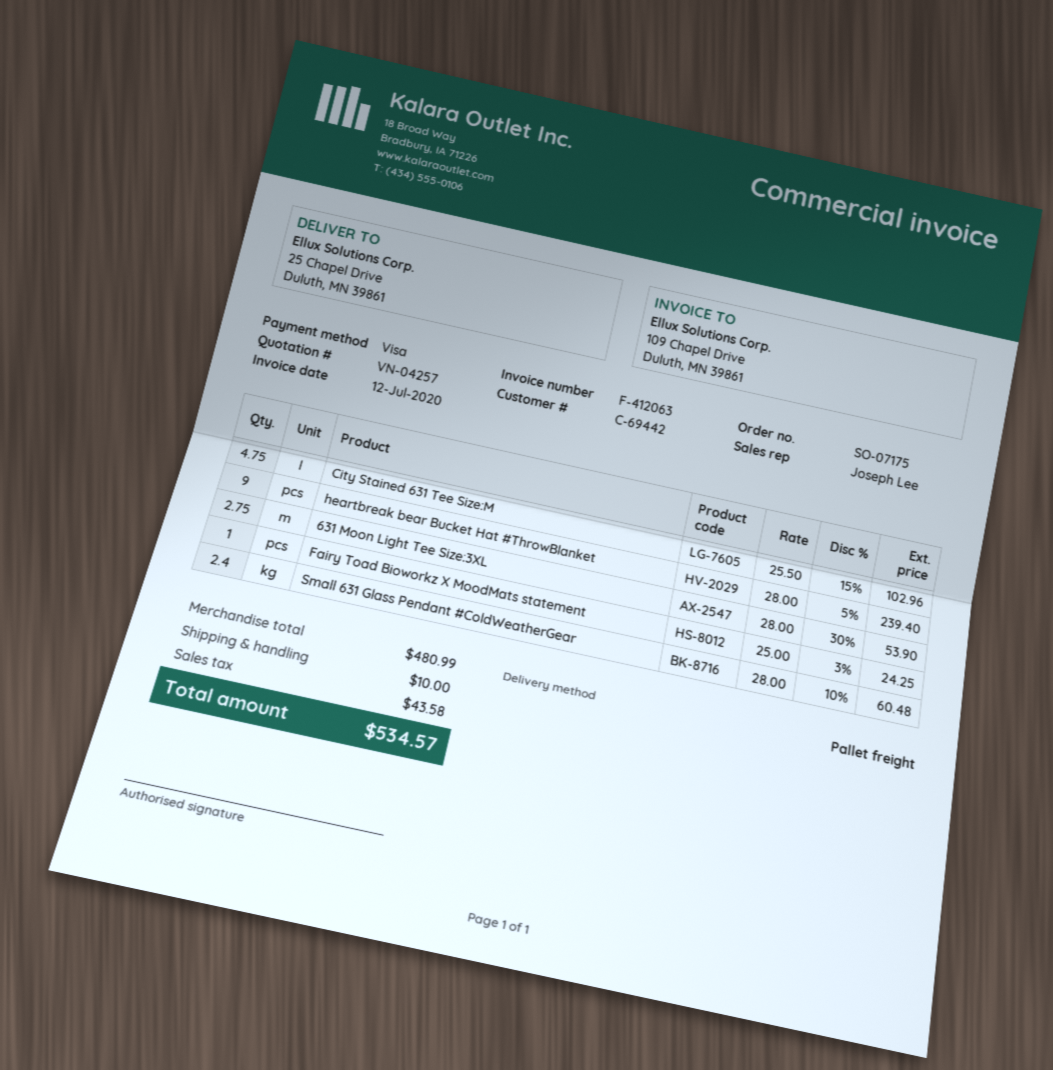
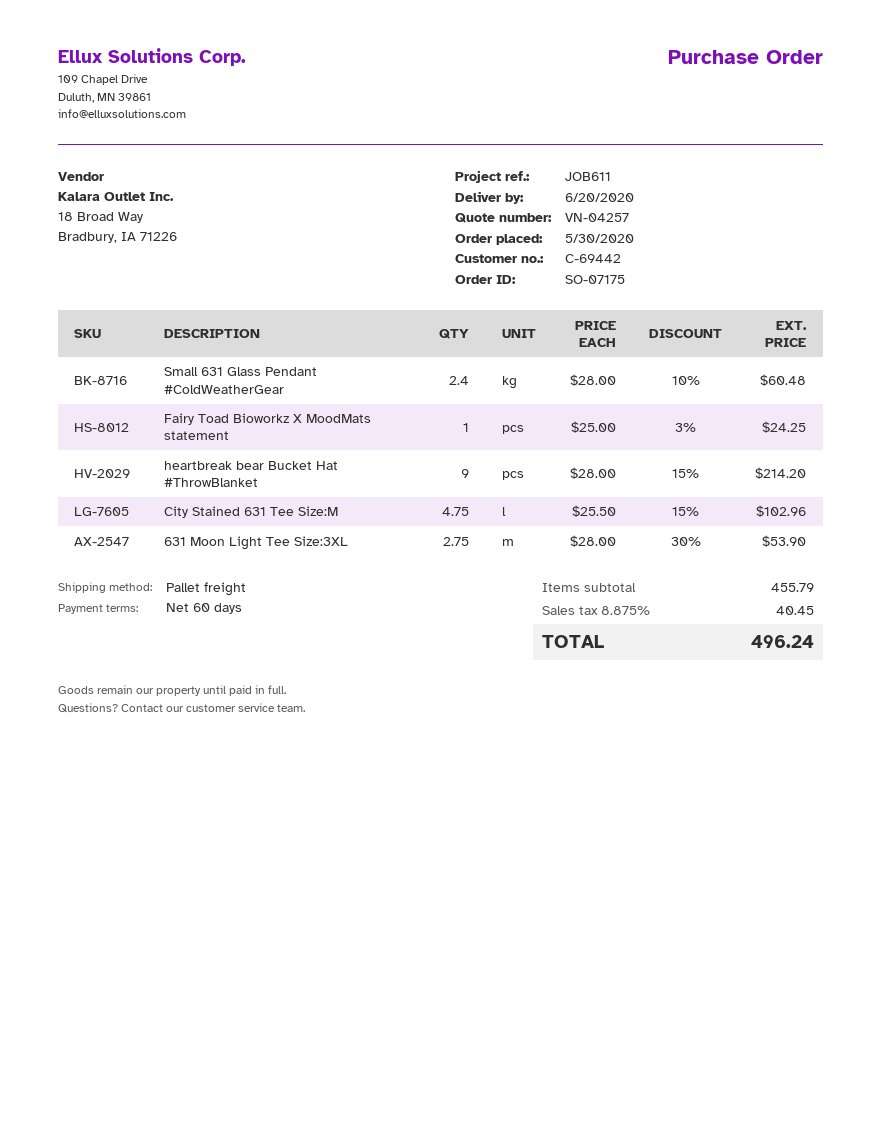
heartbreak bear Bucket Hat #ThrowBlanket: 9 x 28.00 - 5% = 239.40 -> 9 x 28.00 - 15% = 214.20
subtotal: 480.99 -> 455.79
shipping: 10.00 -> none
tax: 43.58 -> 40.45
total: 534.57 -> 496.24

